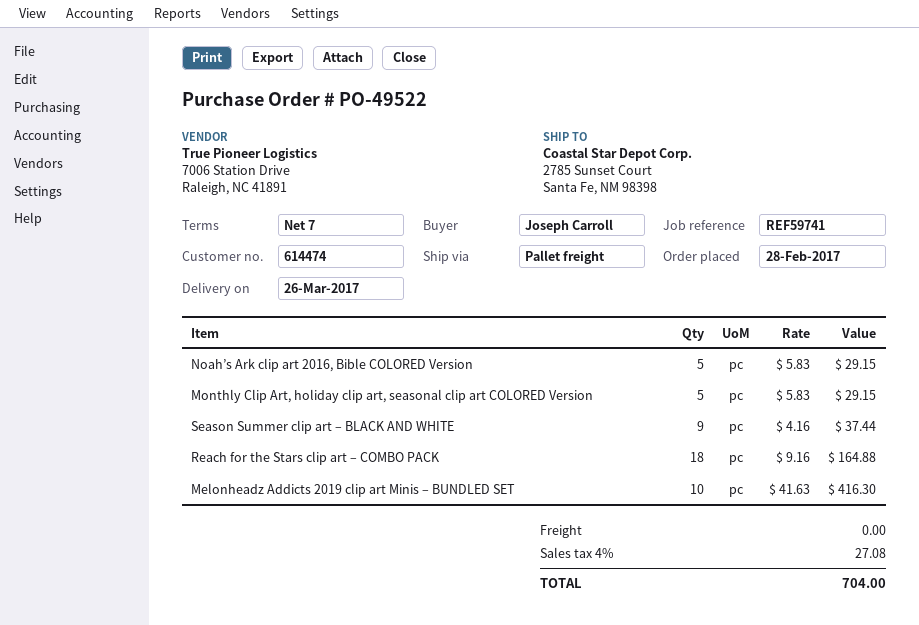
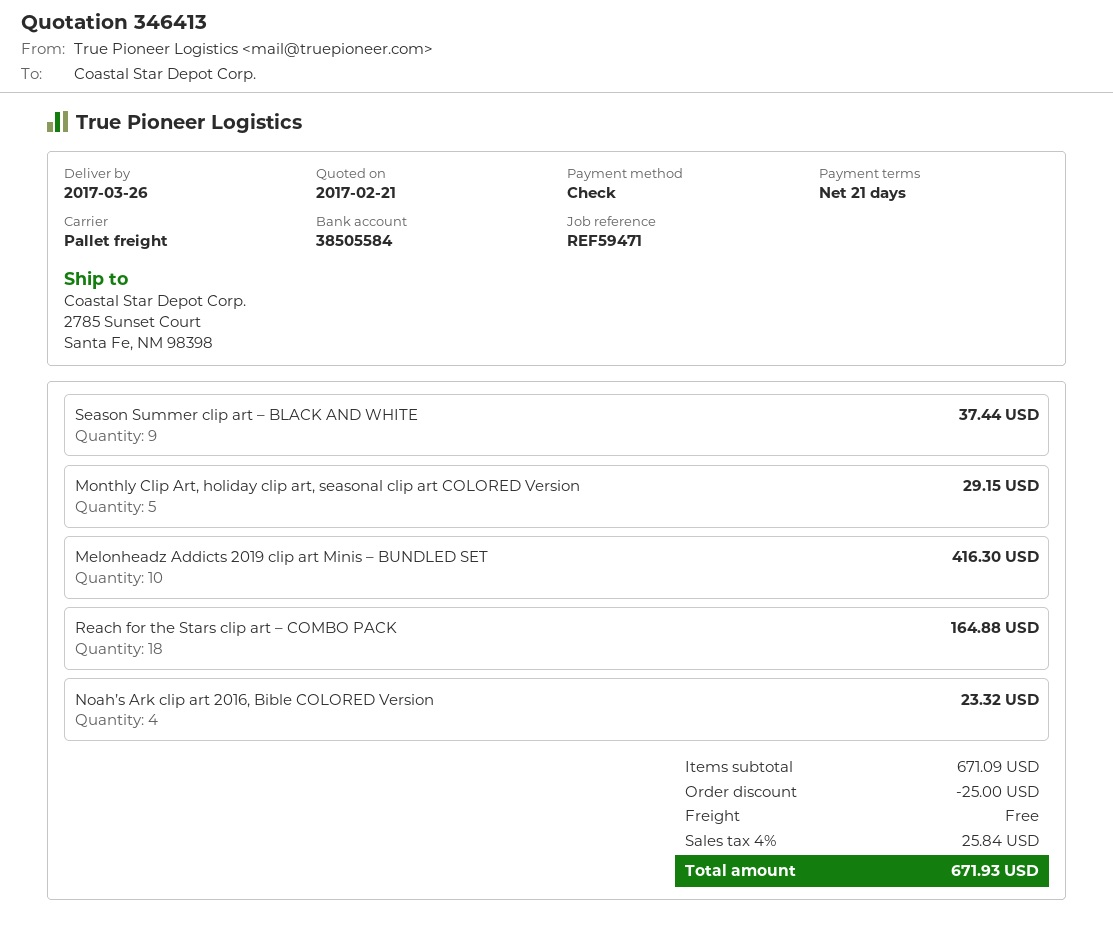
payment terms: 7 days -> 21 days
reference: REF59741 -> REF59471
Noah’s Ark clip art 2016, Bible COLORED Version: 5 for 29.15 -> 4 for 23.32
discount: none -> 25.00
tax: 4% = 27.08 -> 4% = 25.84
total: 704.00 -> 671.93

